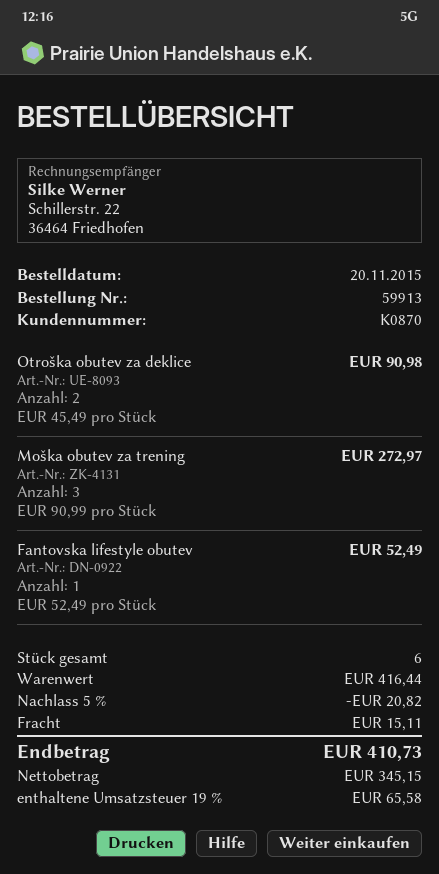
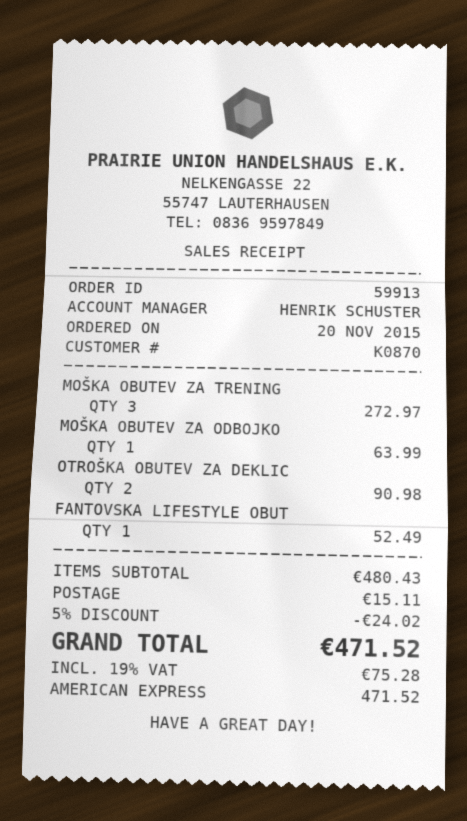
MOŠKA OBUTEV ZA ODBOJKO: none -> 1 for 63.99
subtotal: 416.44 -> 480.43
discount: 5% = 20.82 -> 5% = 24.02
tax: 19% = 65.58 -> 19% = 75.28
total: 410.73 -> 471.52

